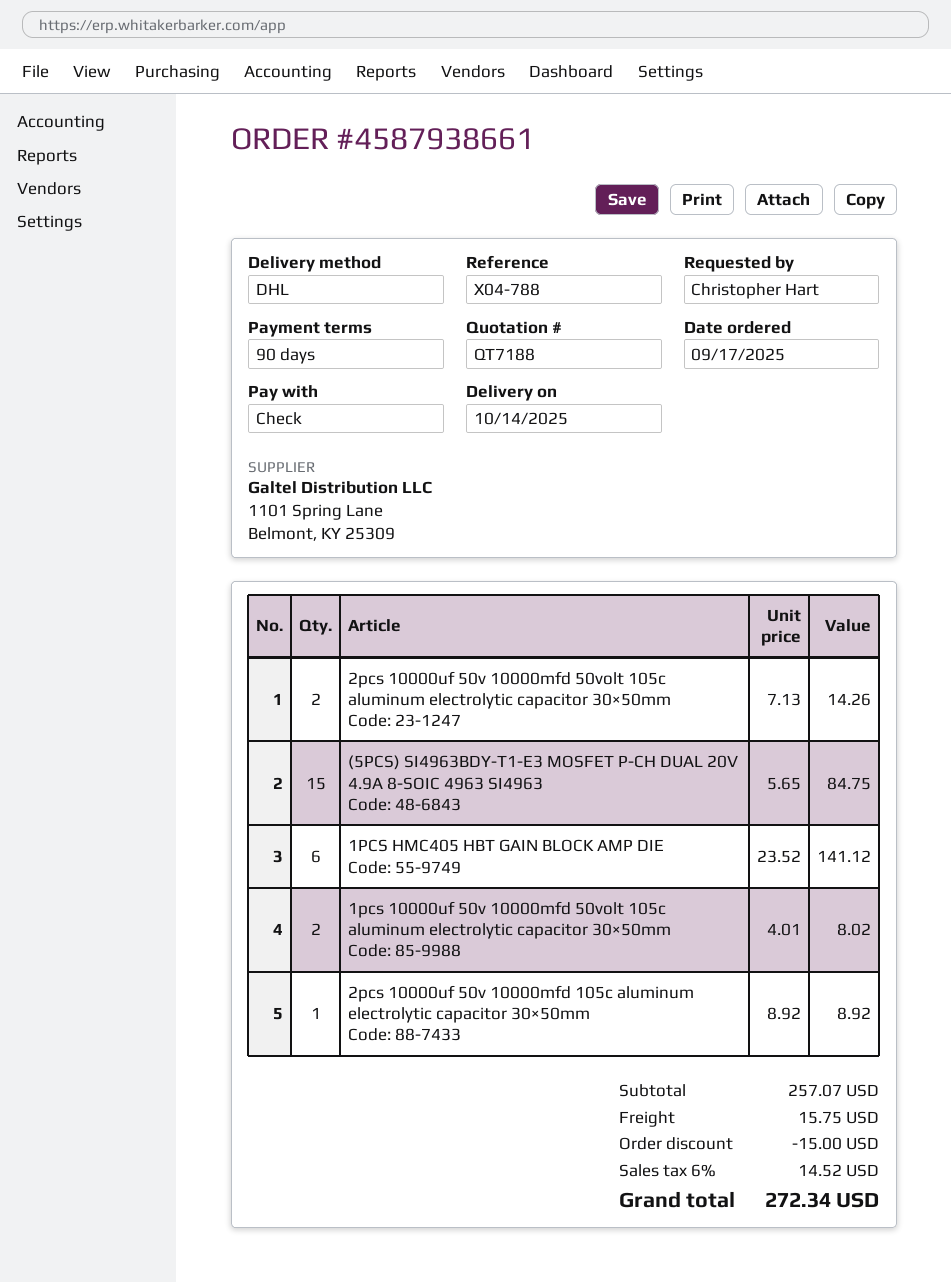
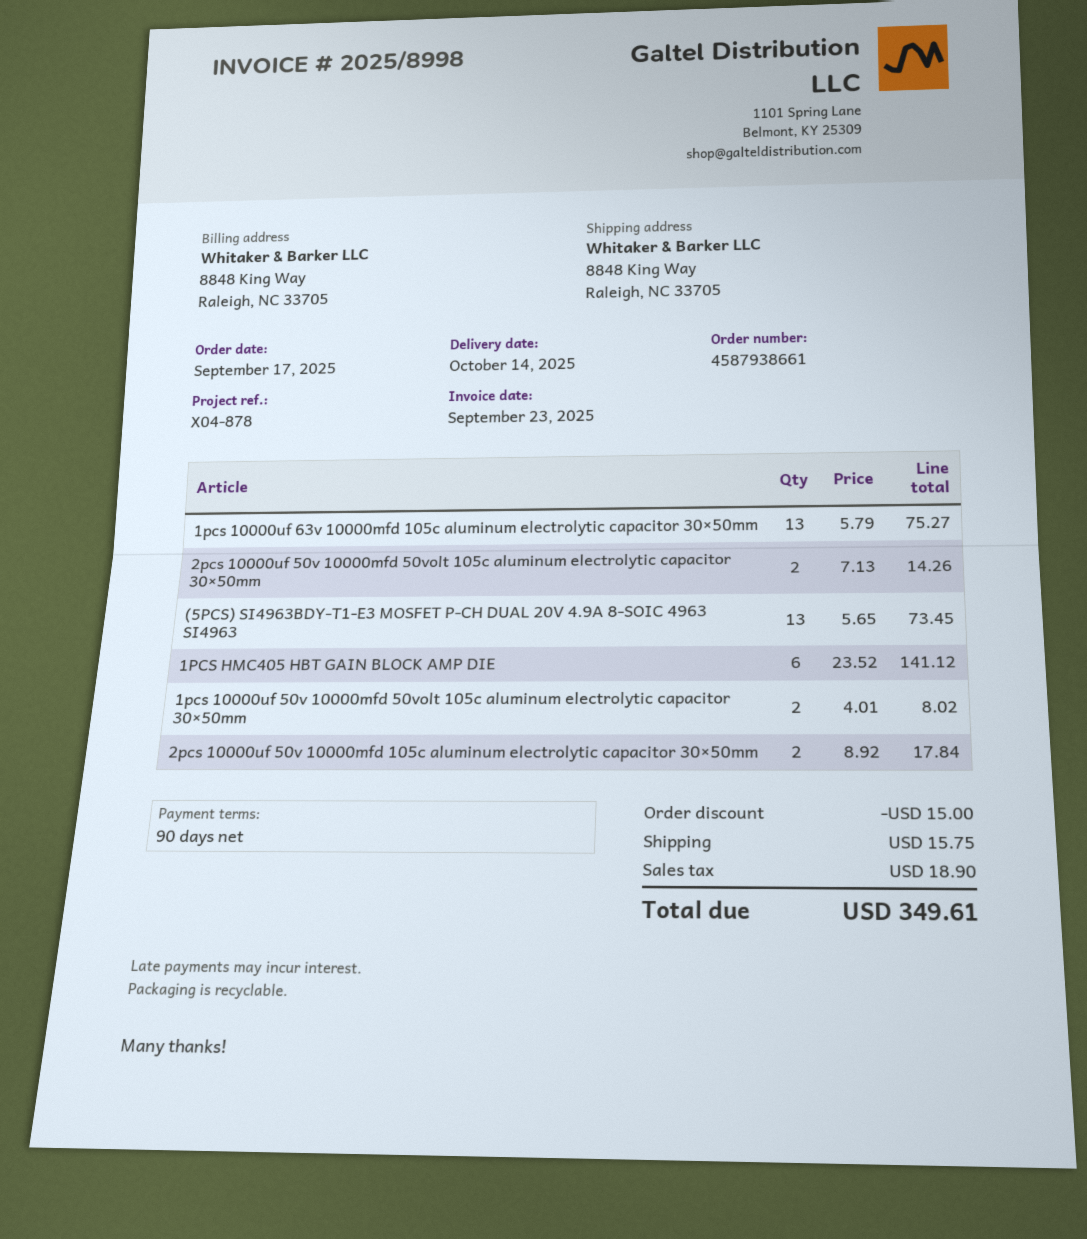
reference: X04-788 -> X04-878
(5PCS) SI4963BDY-T1-E3 MOSFET P-CH DUAL 20V 4.9A 8-SOIC 4963 SI4963: 15 x 5.65 = 84.75 -> 13 x 5.65 = 73.45
2pcs 10000uf 50v 10000mfd 105c aluminum electrolytic capacitor 30×50mm: 1 x 8.92 = 8.92 -> 2 x 8.92 = 17.84
1pcs 10000uf 63v 10000mfd 105c aluminum electrolytic capacitor 30×50mm: none -> 13 x 5.79 = 75.27
tax: 14.52 -> 18.90
total: 272.34 -> 349.61

